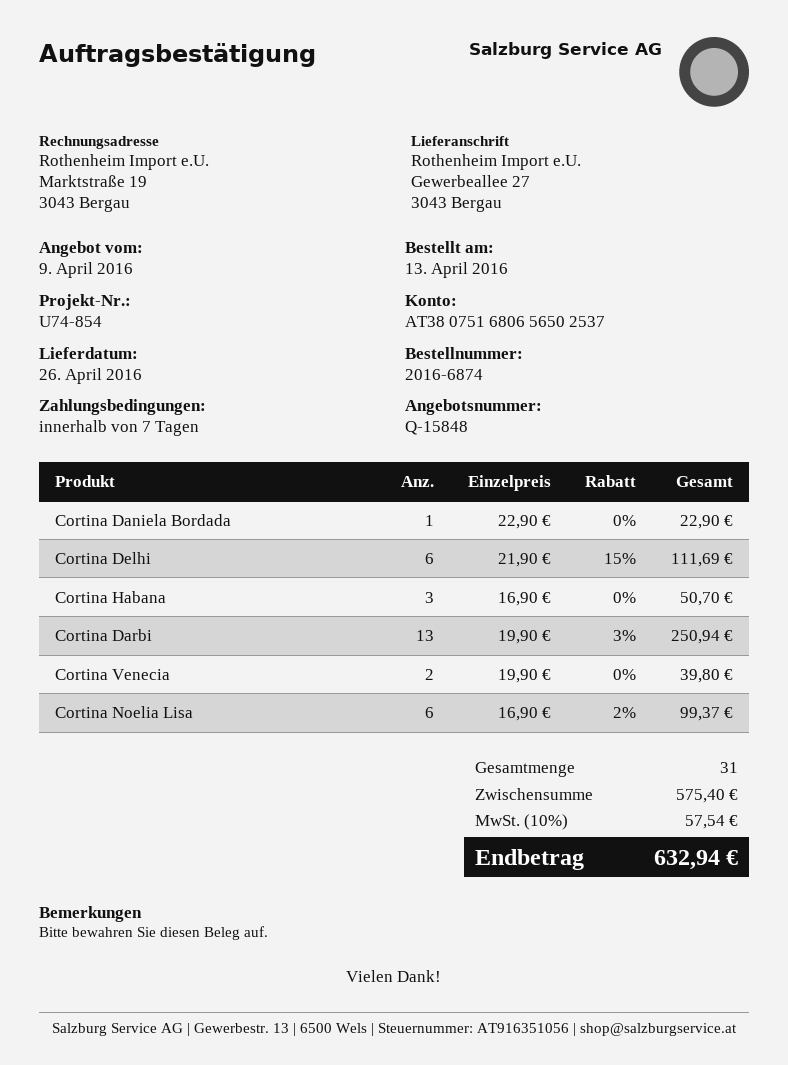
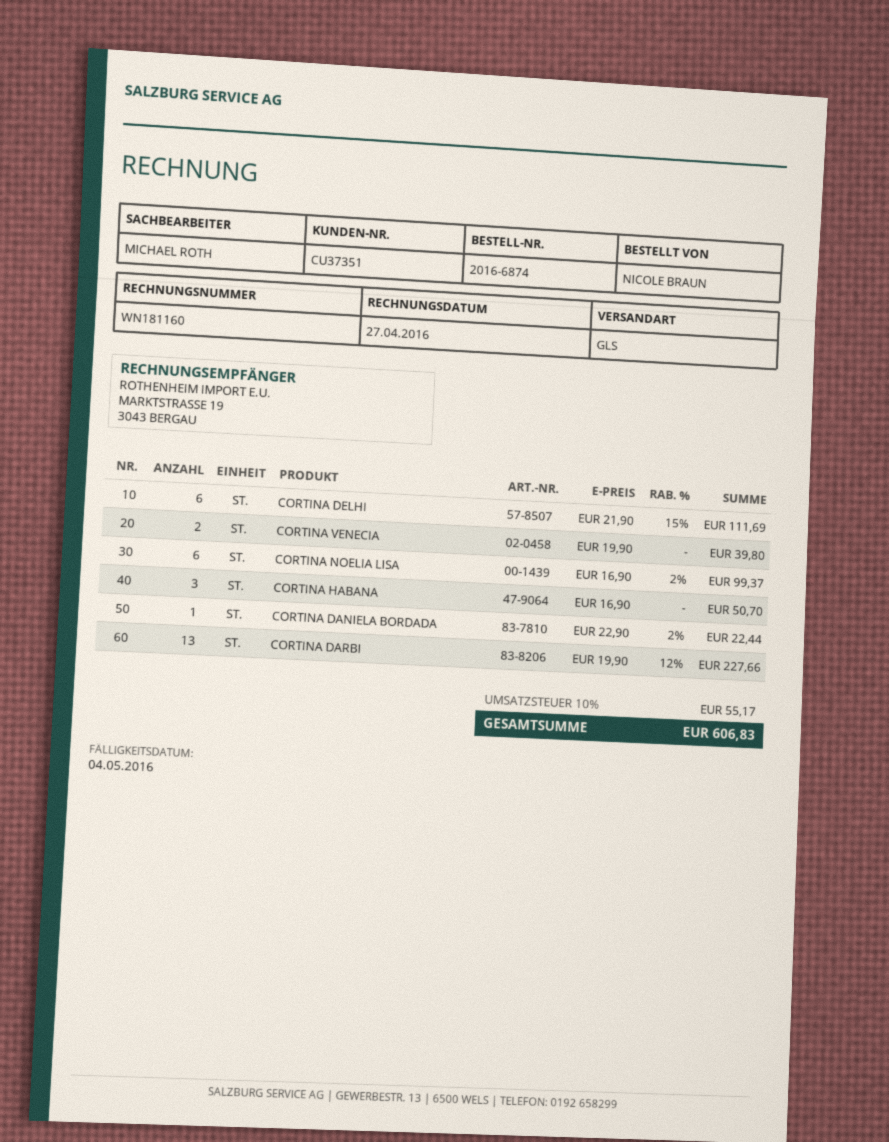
Cortina Daniela Bordada: 1 x 22.90 = 22.90 -> 1 x 22.90 - 2% = 22.44
Cortina Darbi: 13 x 19.90 - 3% = 250.94 -> 13 x 19.90 - 12% = 227.66
tax: 10% = 57.54 -> 10% = 55.17
total: 632.94 -> 606.83

